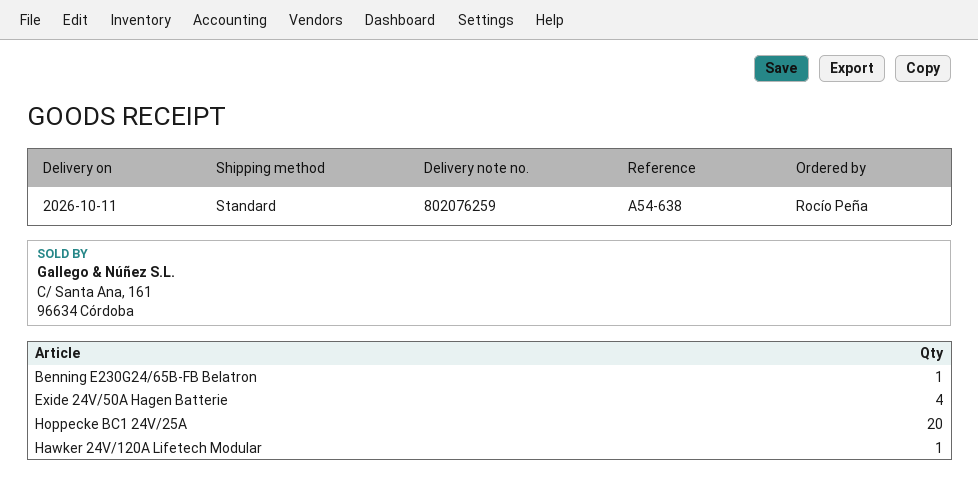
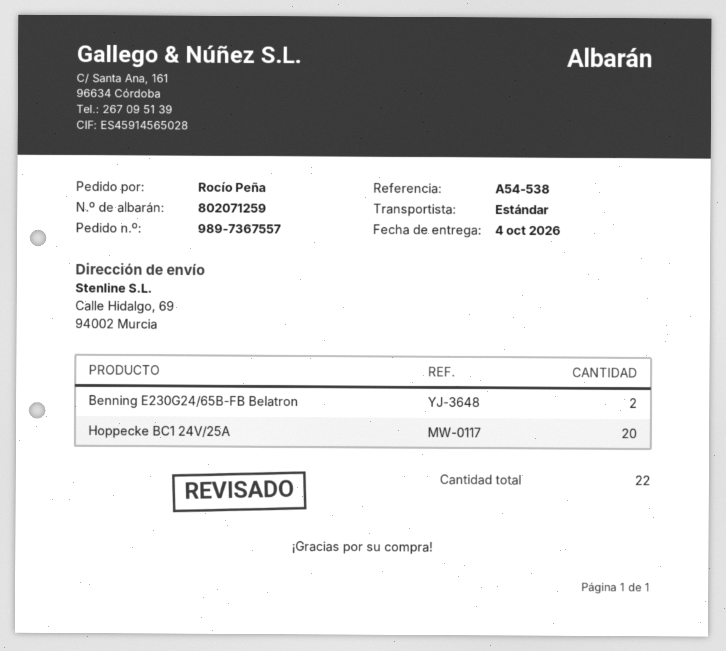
delivery note number: 802076259 -> 802071259
delivery date: 2026-10-11 -> 2026-10-04
reference: A54-638 -> A54-538
Benning E230G24/65B-FB Belatron: 1 -> 2
Exide 24V/50A Hagen Batterie: 4 -> none
Hawker 24V/120A Lifetech Modular: 1 -> none

